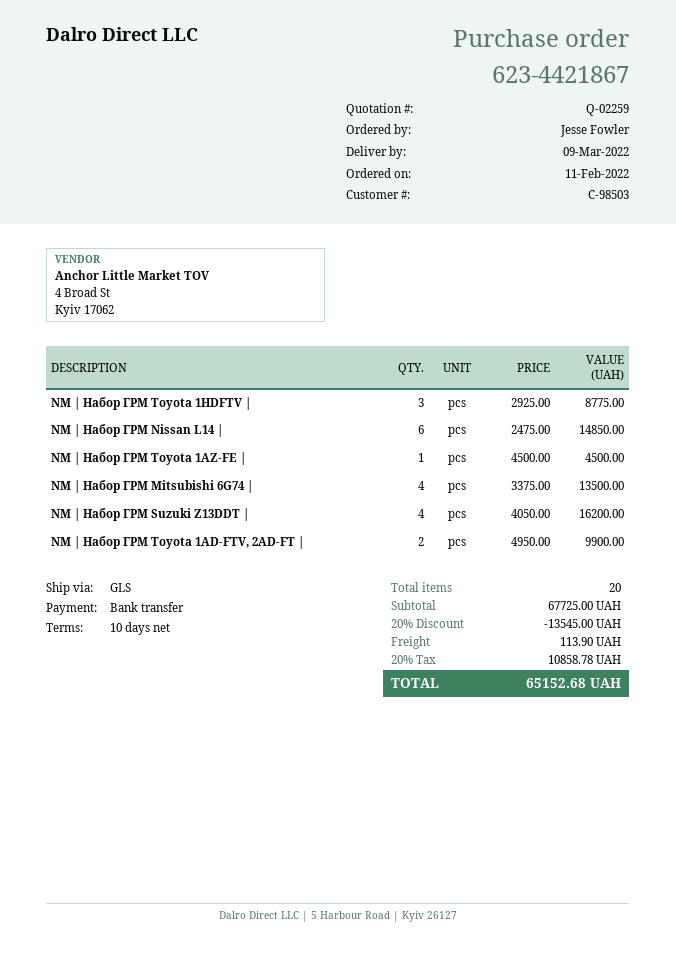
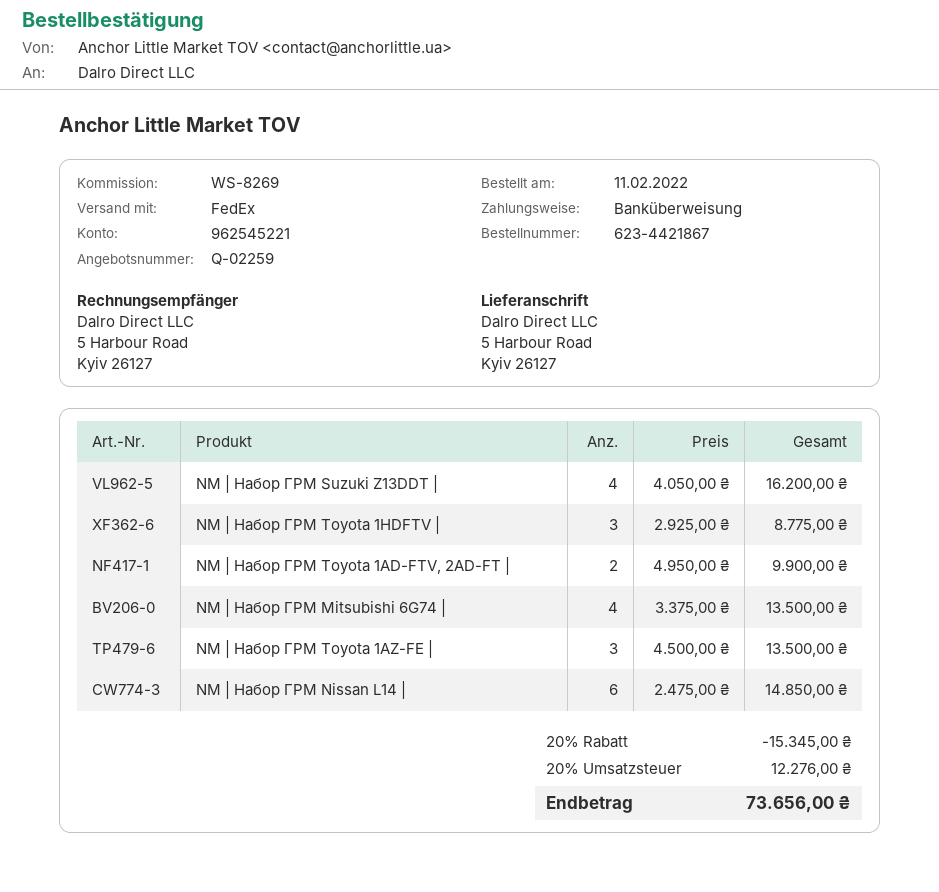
shipping method: GLS -> FedEx
NM | Набор ГРМ Toyota 1AZ-FE |: 1 x 4500.00 = 4500.00 -> 3 x 4500.00 = 13500.00
discount: 20% = 13545.00 -> 20% = 15345.00
shipping: 113.90 -> none
tax: 20% = 10858.78 -> 20% = 12276.00
total: 65152.68 -> 73656.00

